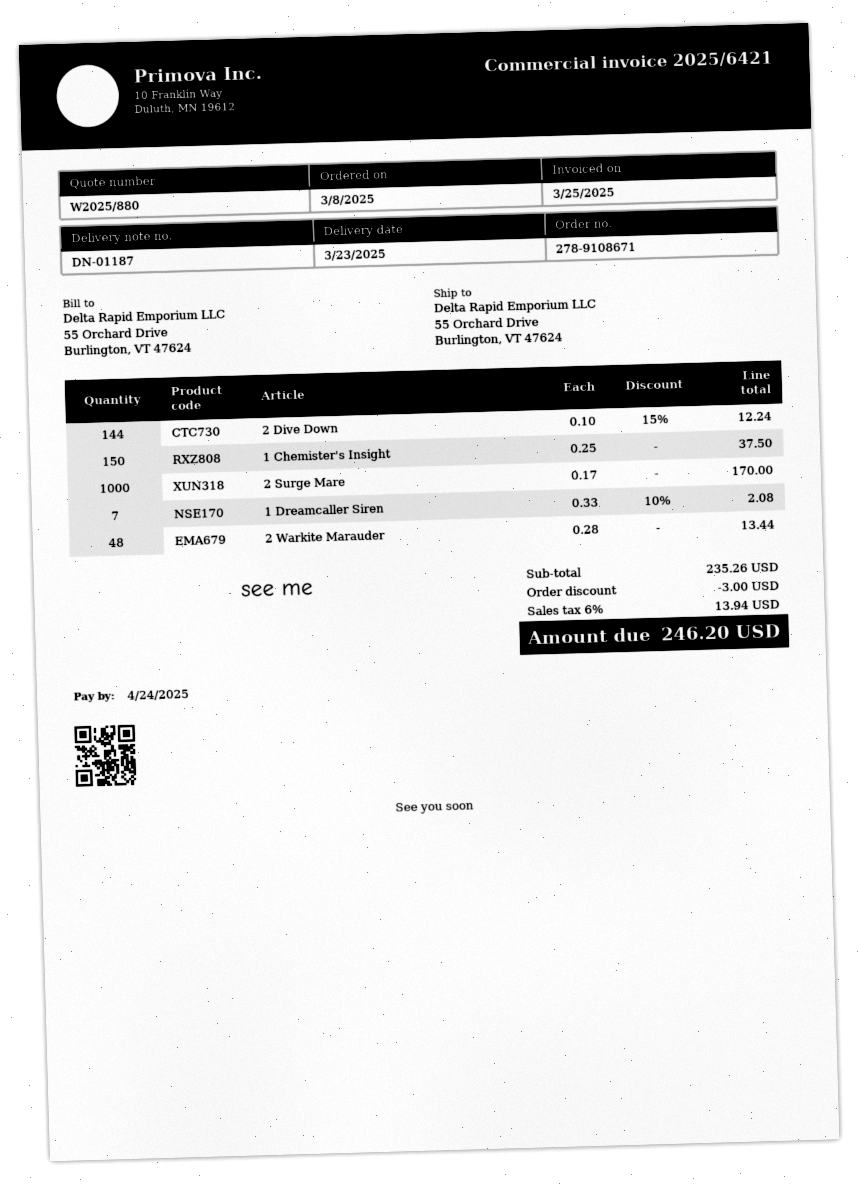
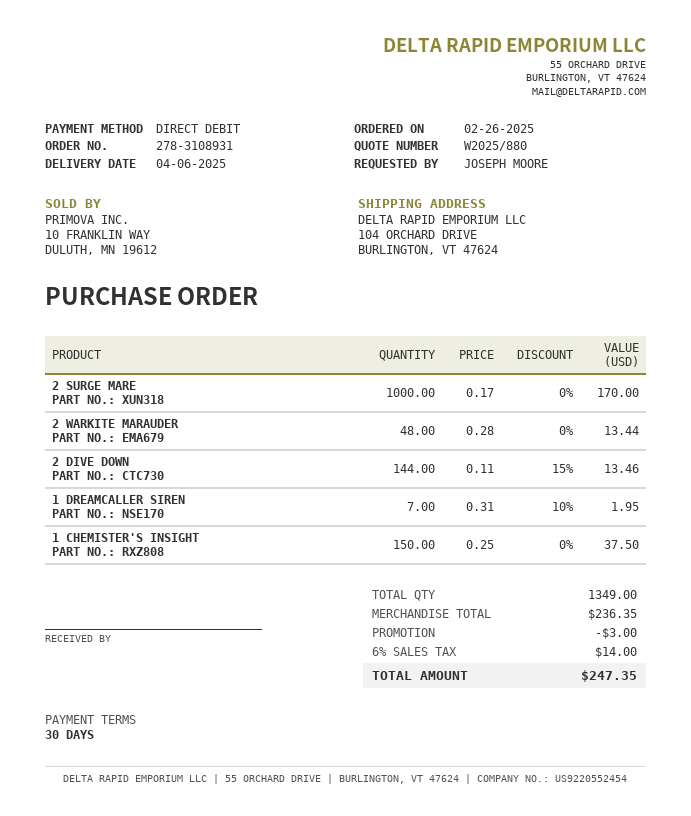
order number: 278-9108671 -> 278-3108931
order date: 2025-03-08 -> 2025-02-26
delivery date: 2025-03-23 -> 2025-04-06
ship to: 55 Orchard Drive, Burlington, VT 47624 -> 104 ORCHARD DRIVE, BURLINGTON, VT 47624
2 Dive Down: 144 x 0.10 - 15% = 12.24 -> 144 x 0.11 - 15% = 13.46
1 Dreamcaller Siren: 7 x 0.33 - 10% = 2.08 -> 7 x 0.31 - 10% = 1.95
subtotal: 235.26 -> 236.35
tax: 6% = 13.94 -> 6% = 14.00
total: 246.20 -> 247.35

